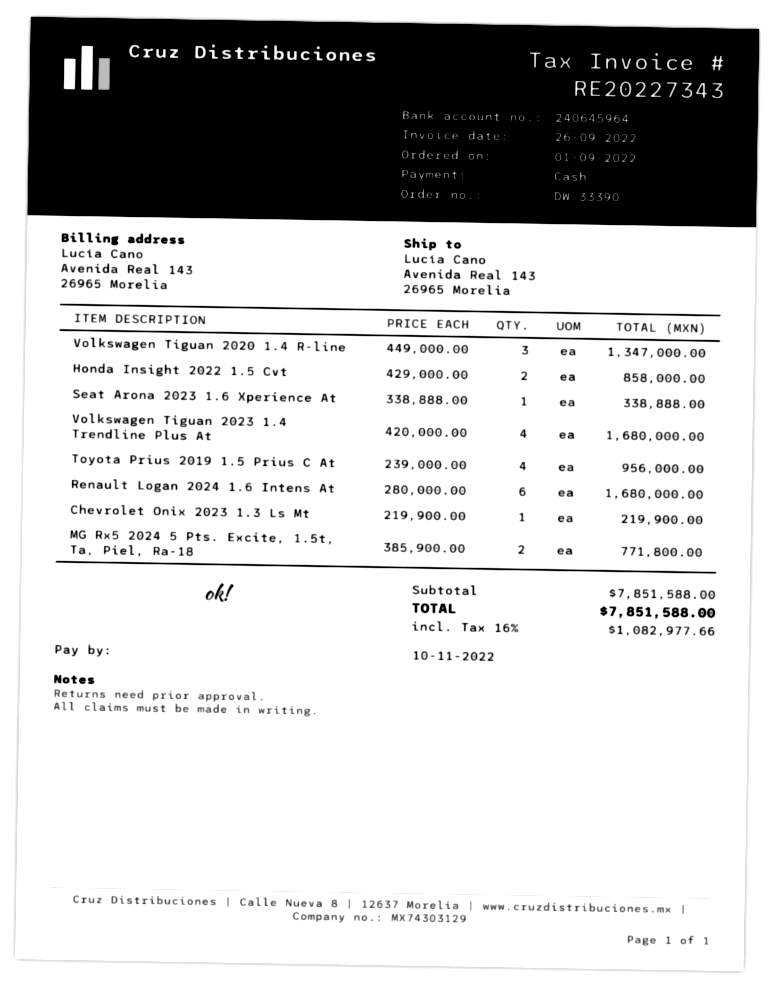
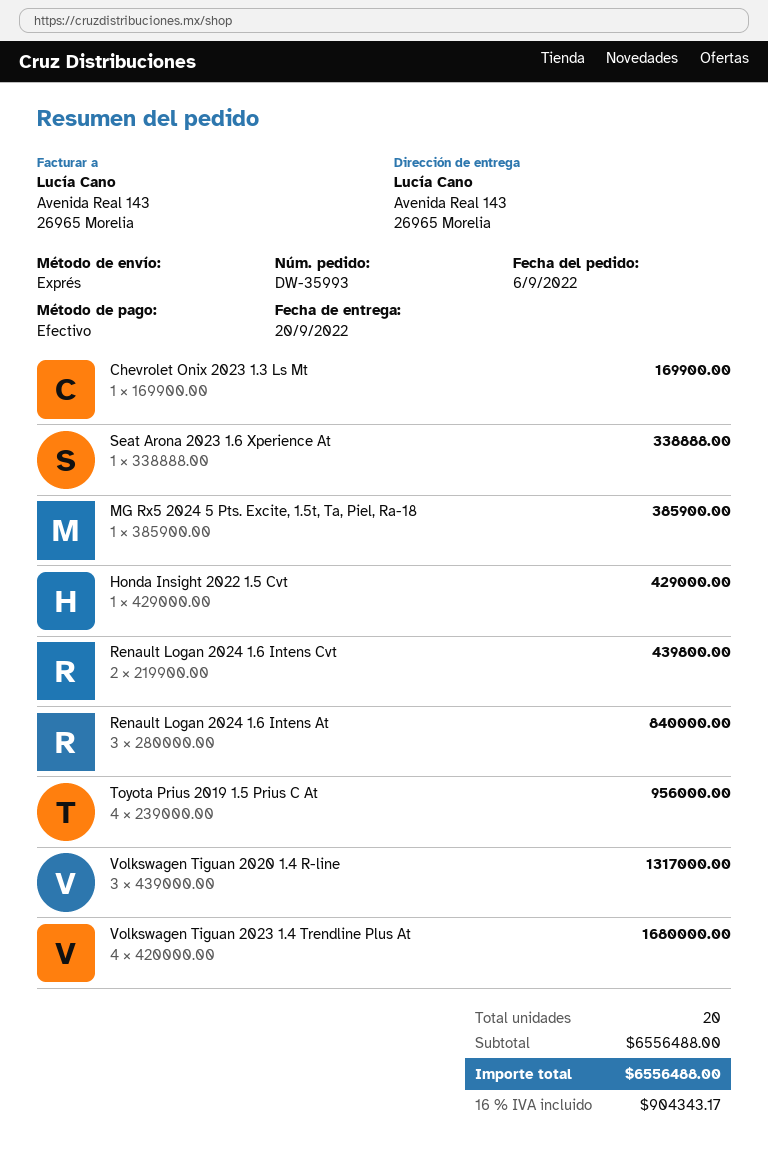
order number: DW-33390 -> DW-35993
order date: 2022-09-01 -> 2022-09-06
Volkswagen Tiguan 2020 1.4 R-line: 3 x 449000.00 = 1347000.00 -> 3 x 439000.00 = 1317000.00
Honda Insight 2022 1.5 Cvt: 2 x 429000.00 = 858000.00 -> 1 x 429000.00 = 429000.00
Renault Logan 2024 1.6 Intens At: 6 x 280000.00 = 1680000.00 -> 3 x 280000.00 = 840000.00
Chevrolet Onix 2023 1.3 Ls Mt: 1 x 219900.00 = 219900.00 -> 1 x 169900.00 = 169900.00
MG Rx5 2024 5 Pts. Excite, 1.5t, Ta, Piel, Ra-18: 2 x 385900.00 = 771800.00 -> 1 x 385900.00 = 385900.00
Renault Logan 2024 1.6 Intens Cvt: none -> 2 x 219900.00 = 439800.00
subtotal: 7851588.00 -> 6556488.00
tax: 16% = 1082977.66 -> 16% = 904343.17
total: 7851588.00 -> 6556488.00

